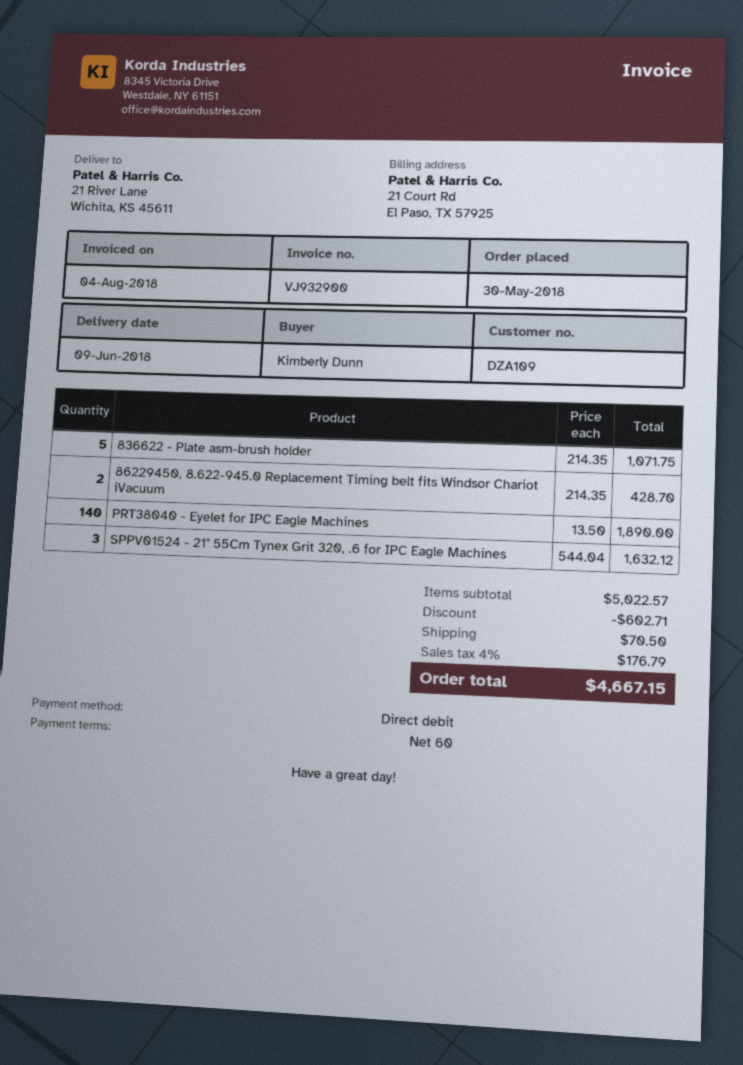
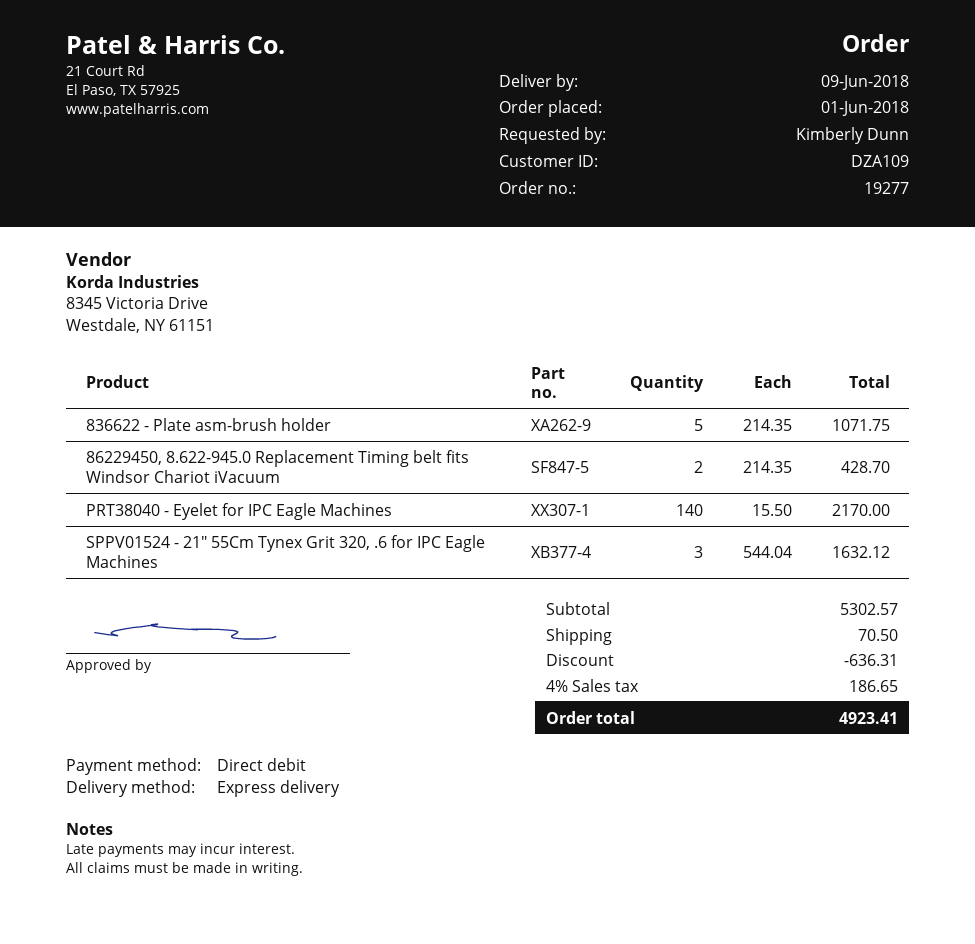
order date: 2018-05-30 -> 2018-06-01
PRT38040 - Eyelet for IPC Eagle Machines: 140 x 13.50 = 1890.00 -> 140 x 15.50 = 2170.00
subtotal: 5022.57 -> 5302.57
discount: 602.71 -> 636.31
tax: 4% = 176.79 -> 4% = 186.65
total: 4667.15 -> 4923.41

